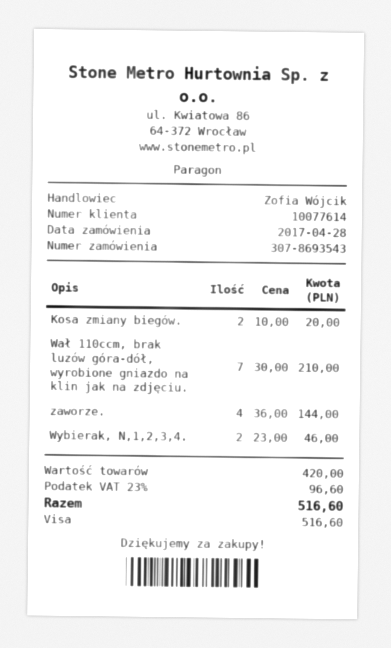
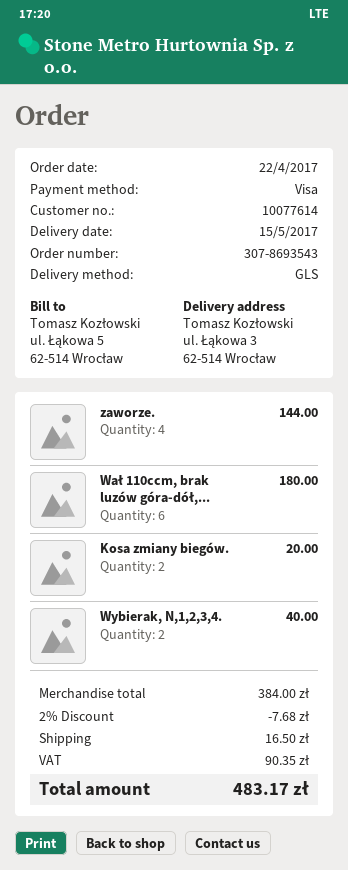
order date: 2017-04-28 -> 2017-04-22
Wał 110ccm, brak luzów góra-dół, wyrobione gniazdo na klin jak na zdjęciu.: 7 for 210.00 -> 6 for 180.00
Wybierak, N,1,2,3,4.: 2 for 46.00 -> 2 for 40.00
subtotal: 420.00 -> 384.00
discount: none -> 2% = 7.68
shipping: none -> 16.50
tax: 96.60 -> 90.35
total: 516.60 -> 483.17

